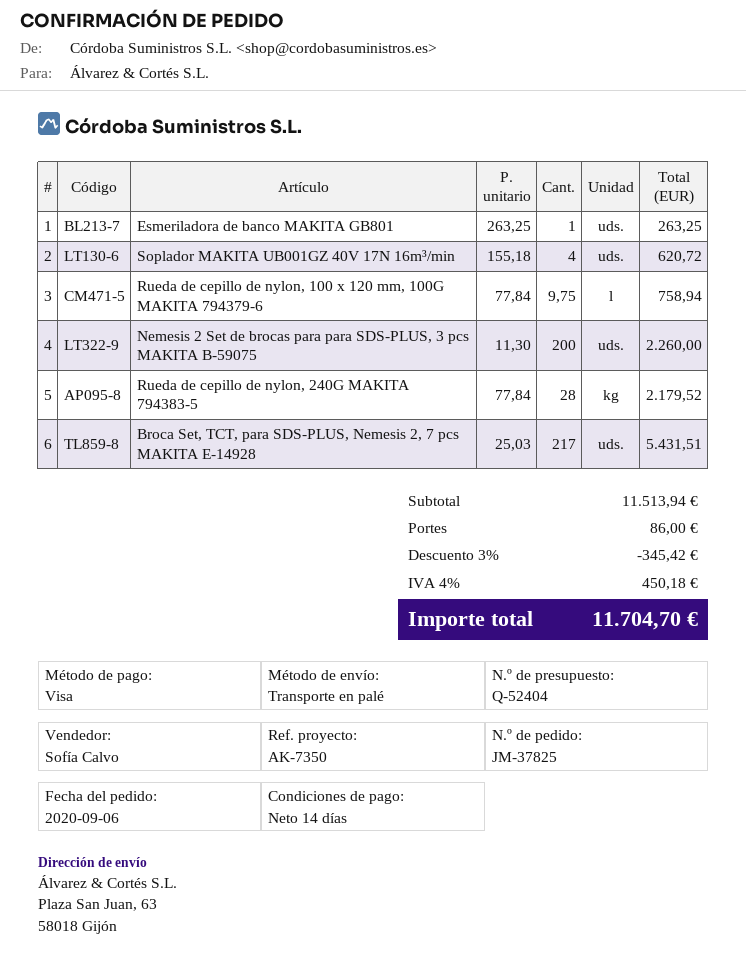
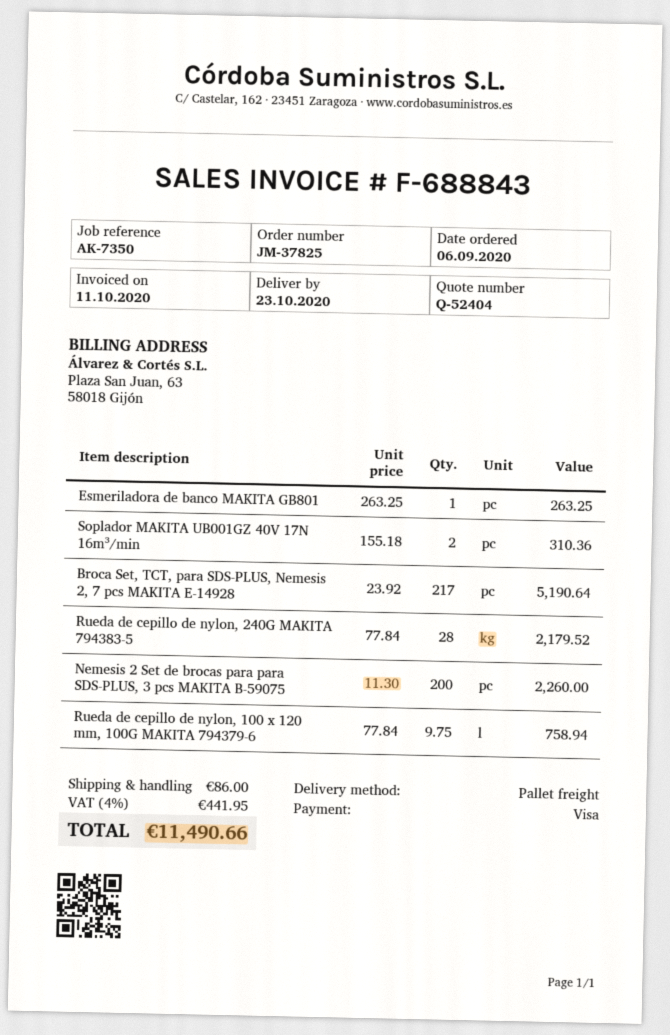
Soplador MAKITA UB001GZ 40V 17N 16m³/min: 4 x 155.18 = 620.72 -> 2 x 155.18 = 310.36
Broca Set, TCT, para SDS-PLUS, Nemesis 2, 7 pcs MAKITA E-14928: 217 x 25.03 = 5431.51 -> 217 x 23.92 = 5190.64
discount: 3% = 345.42 -> none
tax: 4% = 450.18 -> 4% = 441.95
total: 11704.70 -> 11490.66

